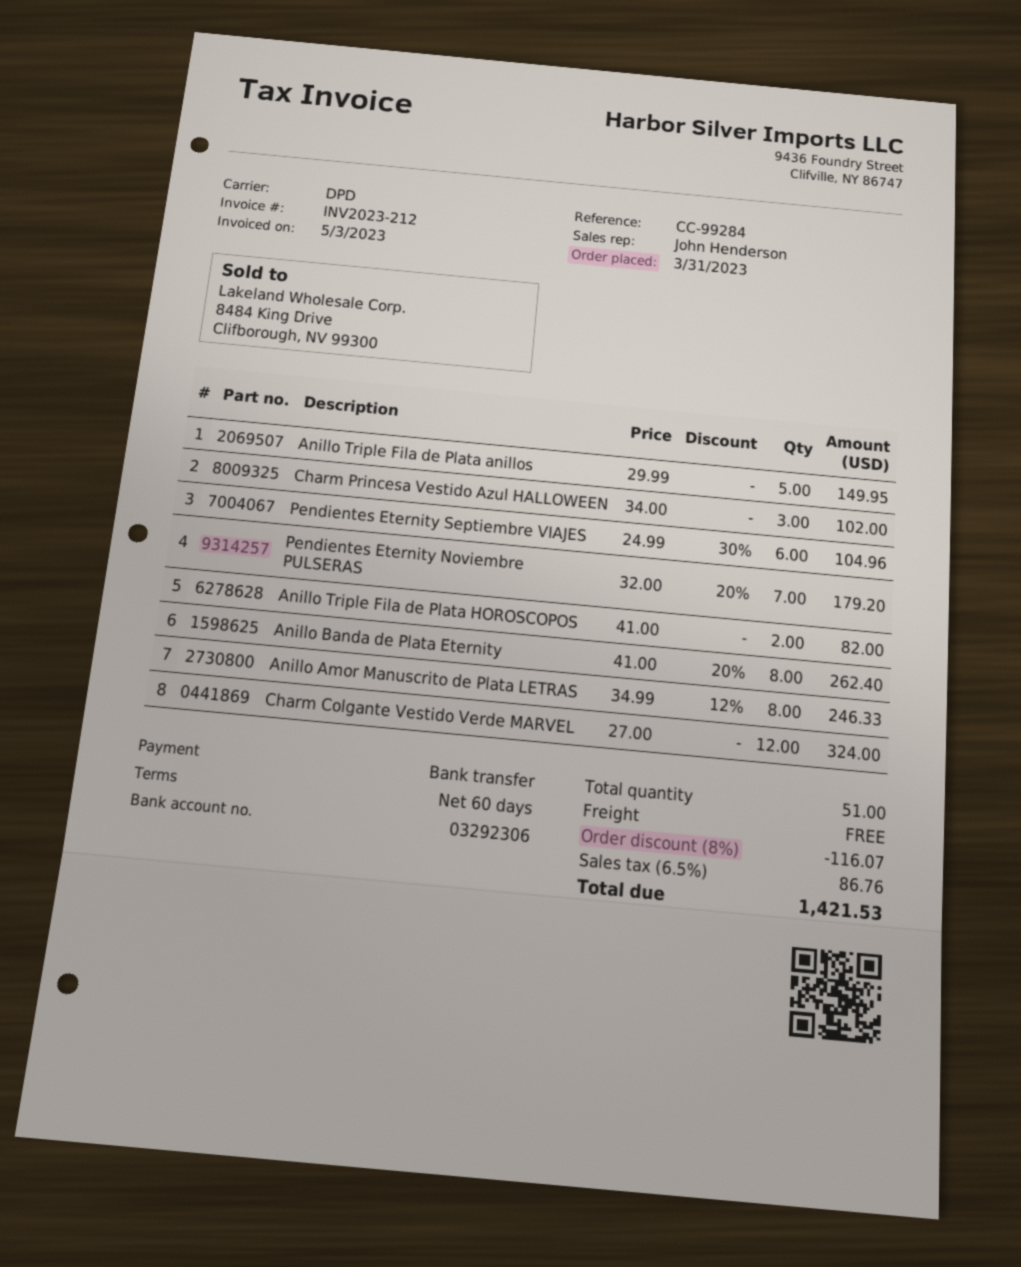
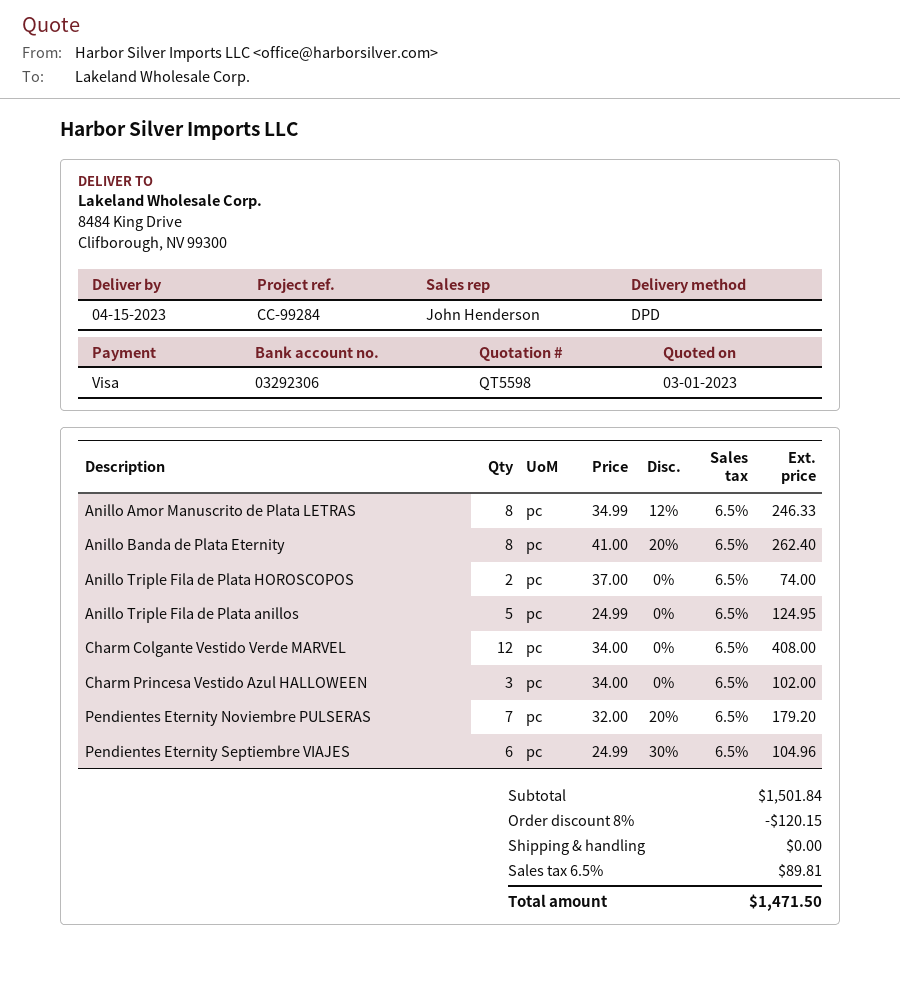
payment method: bank transfer -> Visa
Anillo Triple Fila de Plata anillos: 5 x 29.99 = 149.95 -> 5 x 24.99 = 124.95
Anillo Triple Fila de Plata HOROSCOPOS: 2 x 41.00 = 82.00 -> 2 x 37.00 = 74.00
Charm Colgante Vestido Verde MARVEL: 12 x 27.00 = 324.00 -> 12 x 34.00 = 408.00
discount: 8% = 116.07 -> 8% = 120.15
tax: 6.5% = 86.76 -> 6.5% = 89.81
total: 1421.53 -> 1471.50

